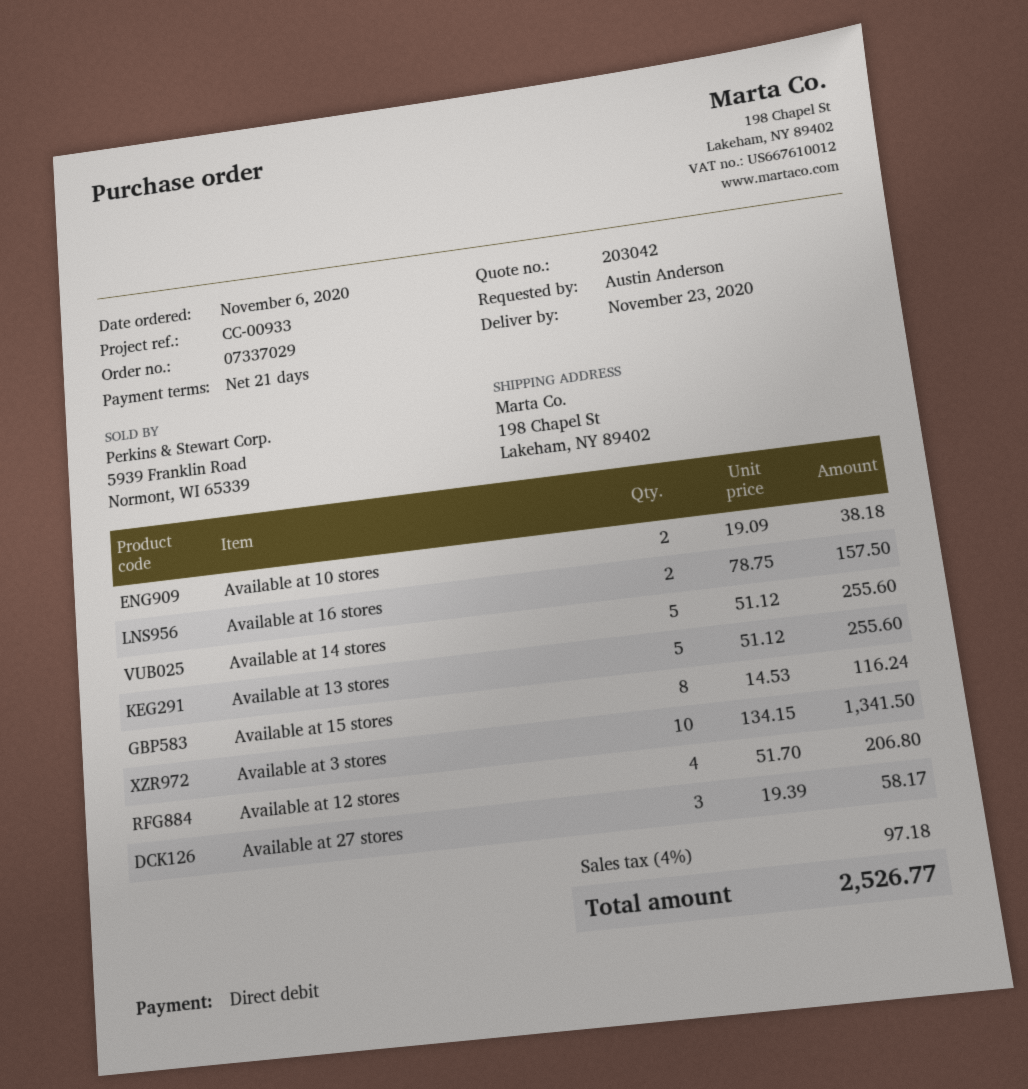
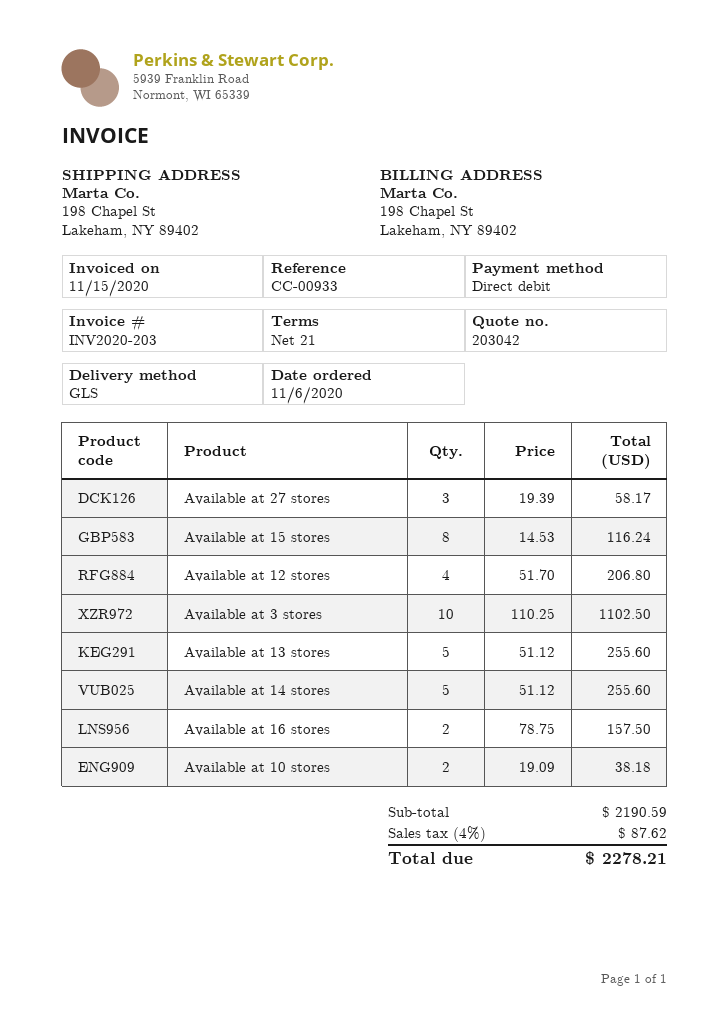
Available at 3 stores: 10 x 134.15 = 1341.50 -> 10 x 110.25 = 1102.50
tax: 4% = 97.18 -> 4% = 87.62
total: 2526.77 -> 2278.21

